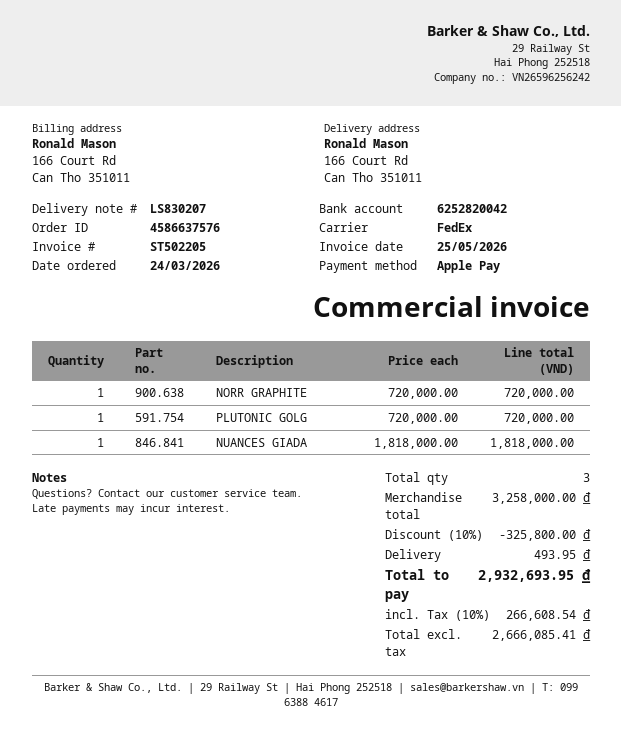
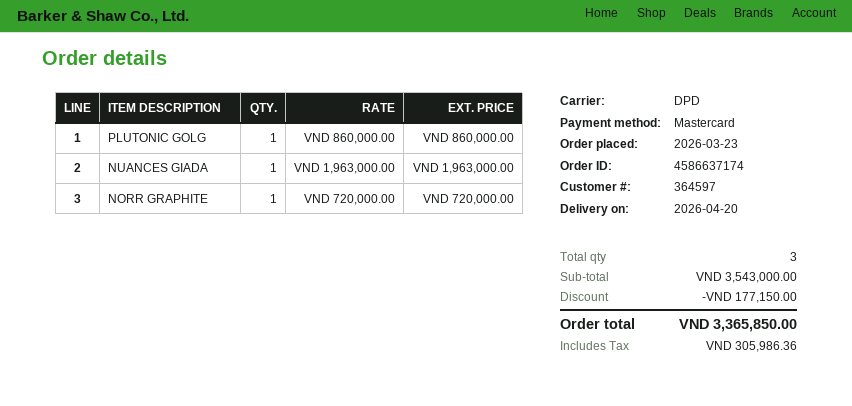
order number: 4586637576 -> 4586637174
order date: 2026-03-24 -> 2026-03-23
payment method: Apple Pay -> Mastercard
shipping method: FedEx -> DPD
PLUTONIC GOLG: 1 x 720000.00 = 720000.00 -> 1 x 860000.00 = 860000.00
NUANCES GIADA: 1 x 1818000.00 = 1818000.00 -> 1 x 1963000.00 = 1963000.00
subtotal: 3258000.00 -> 3543000.00
discount: 325800.00 -> 177150.00
shipping: 493.95 -> none
tax: 266608.54 -> 305986.36
total: 2932693.95 -> 3365850.00

